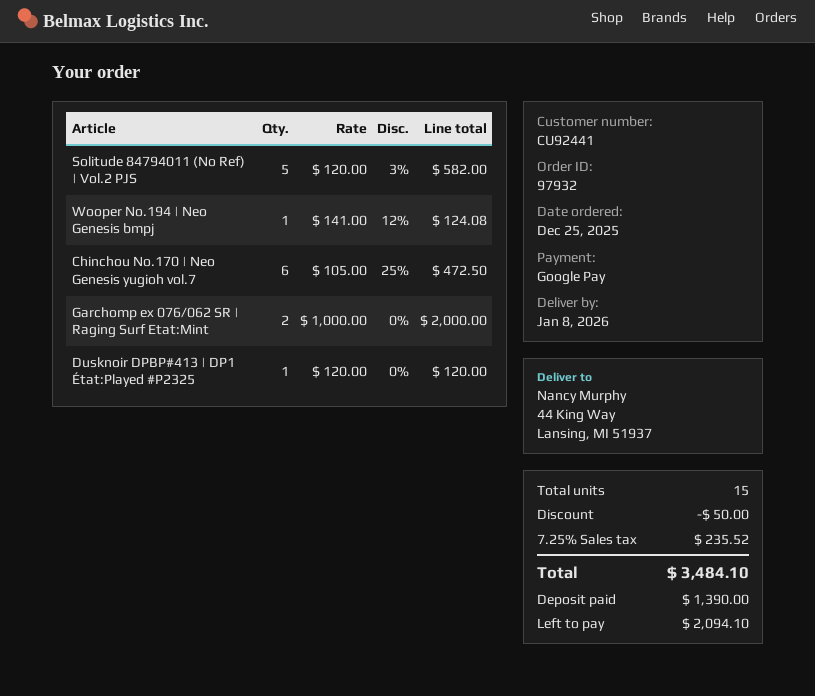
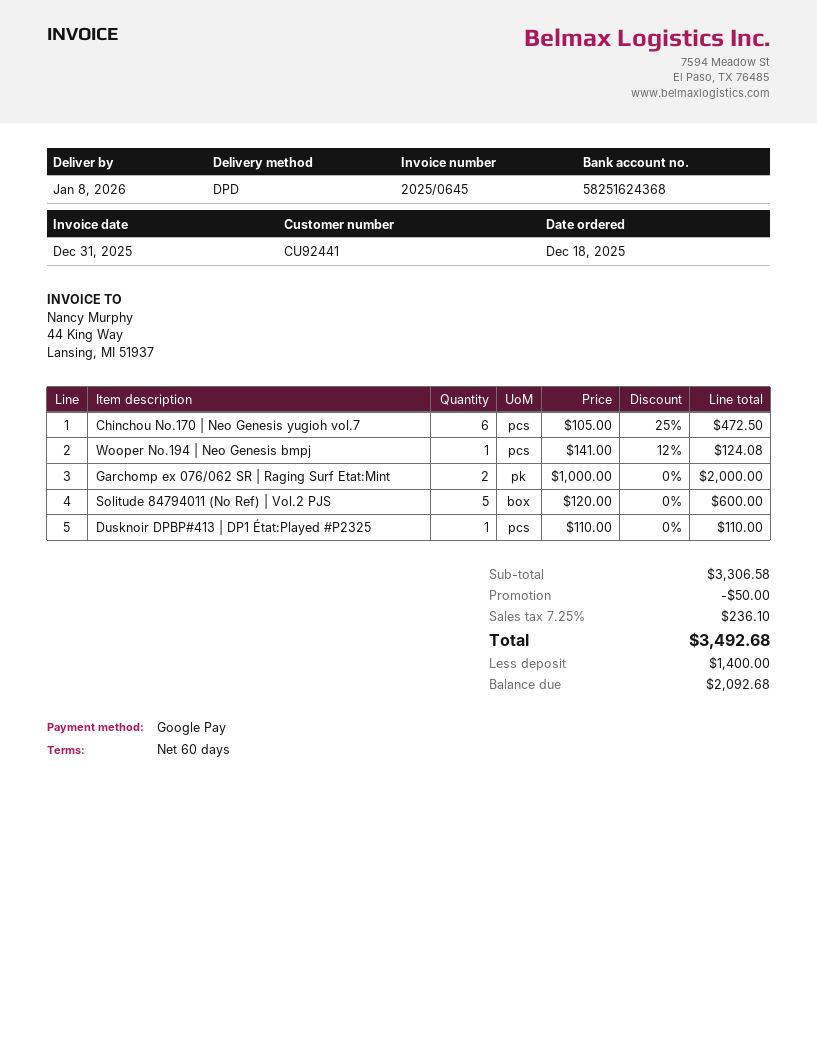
order date: 2025-12-25 -> 2025-12-18
Solitude 84794011 (No Ref) | Vol.2 PJS: 5 x 120.00 - 3% = 582.00 -> 5 x 120.00 = 600.00
Dusknoir DPBP#413 | DP1 État:Played #P2325: 1 x 120.00 = 120.00 -> 1 x 110.00 = 110.00
tax: 7.25% = 235.52 -> 7.25% = 236.10
total: 3484.10 -> 3492.68
deposit: 1390.00 -> 1400.00
balance: 2094.10 -> 2092.68

